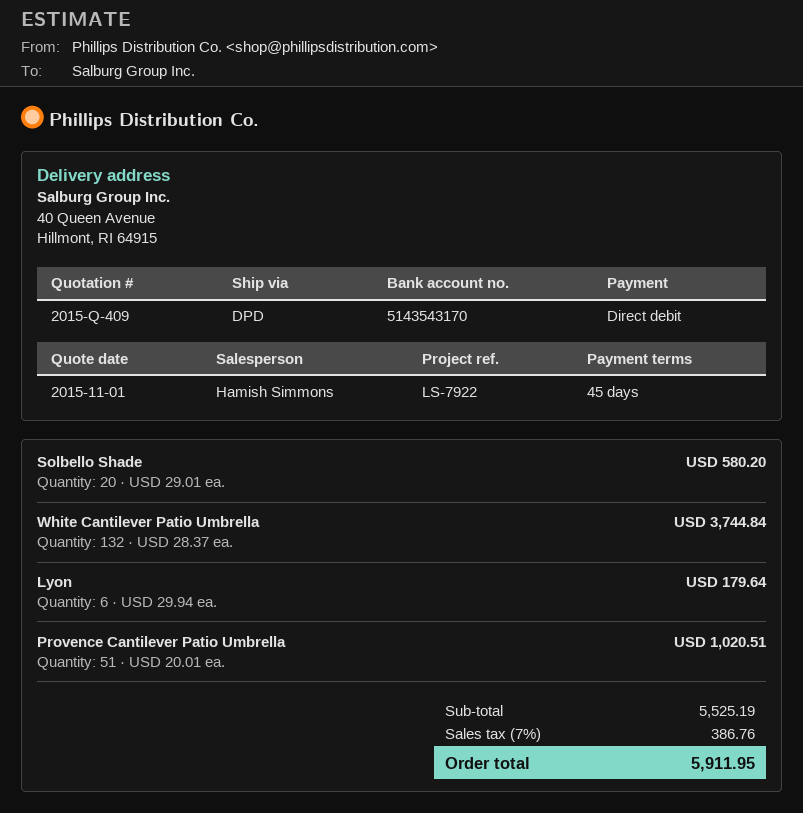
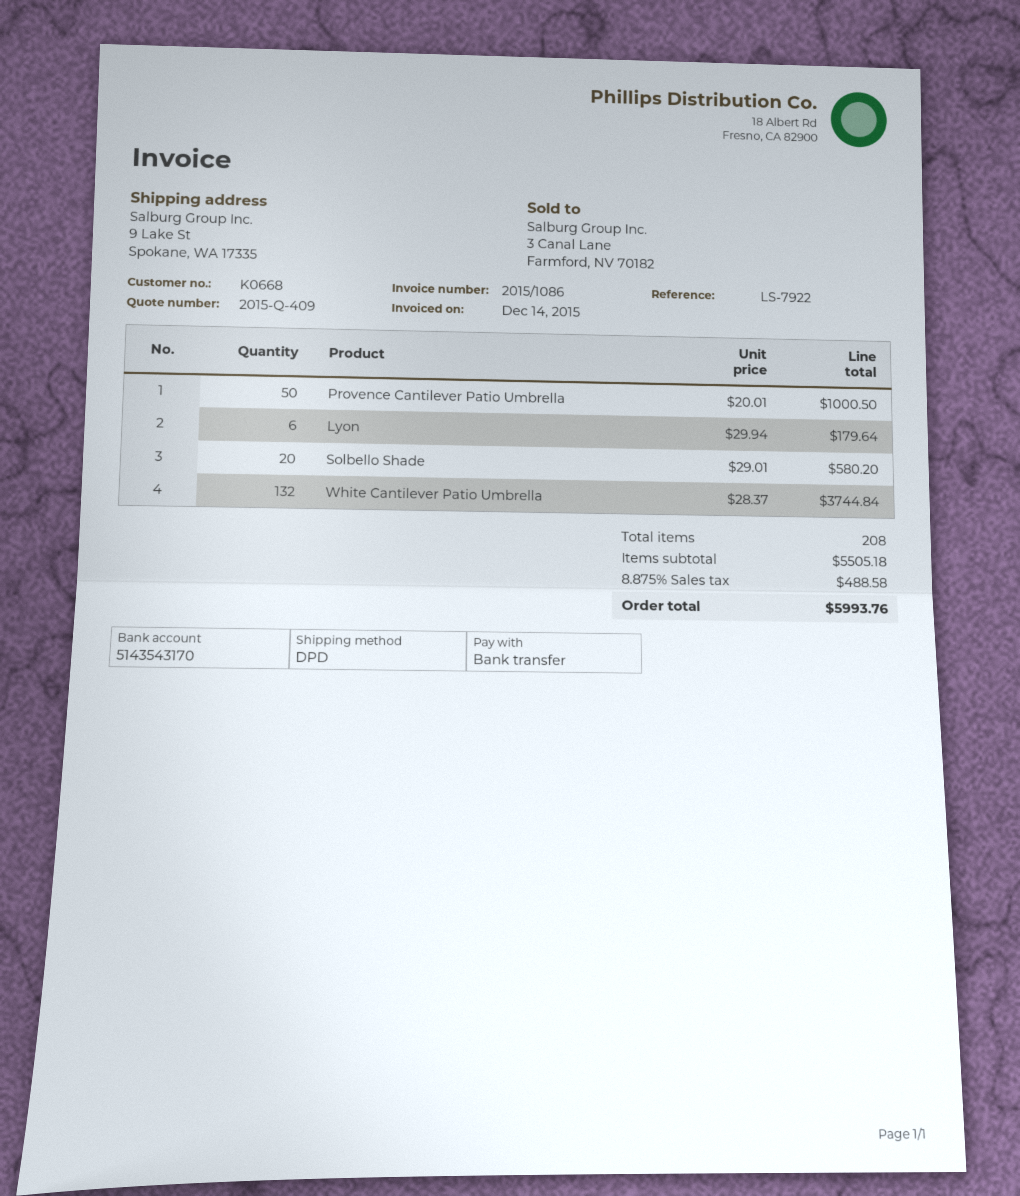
payment method: direct debit -> bank transfer
ship to: 40 Queen Avenue, Hillmont, RI 64915 -> 9 Lake St, Spokane, WA 17335
Provence Cantilever Patio Umbrella: 51 x 20.01 = 1020.51 -> 50 x 20.01 = 1000.50
subtotal: 5525.19 -> 5505.18
tax: 7% = 386.76 -> 8.875% = 488.58
total: 5911.95 -> 5993.76

